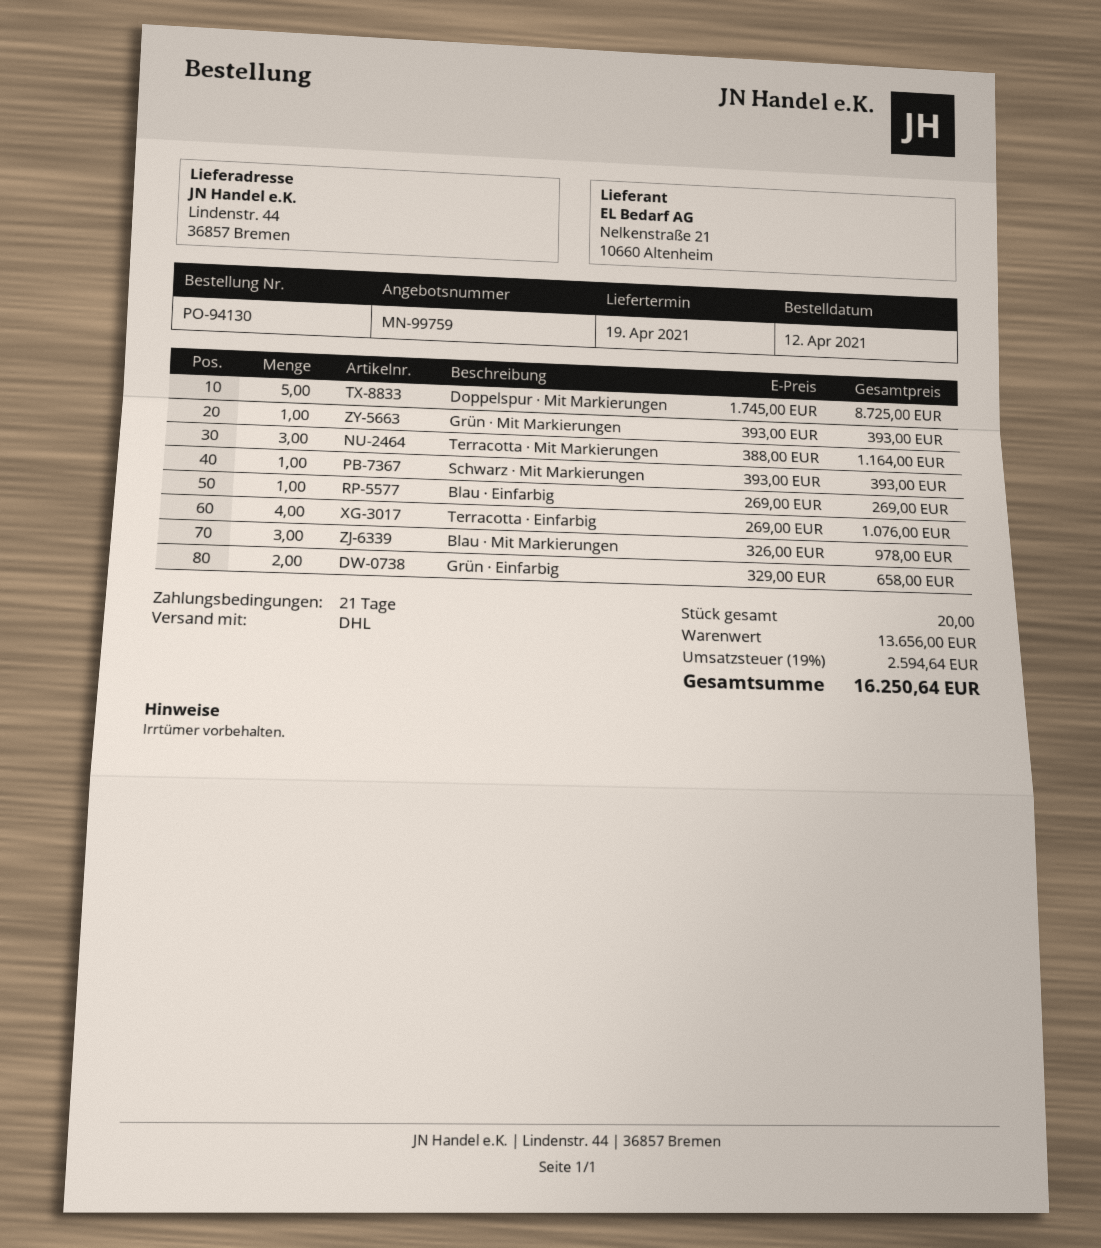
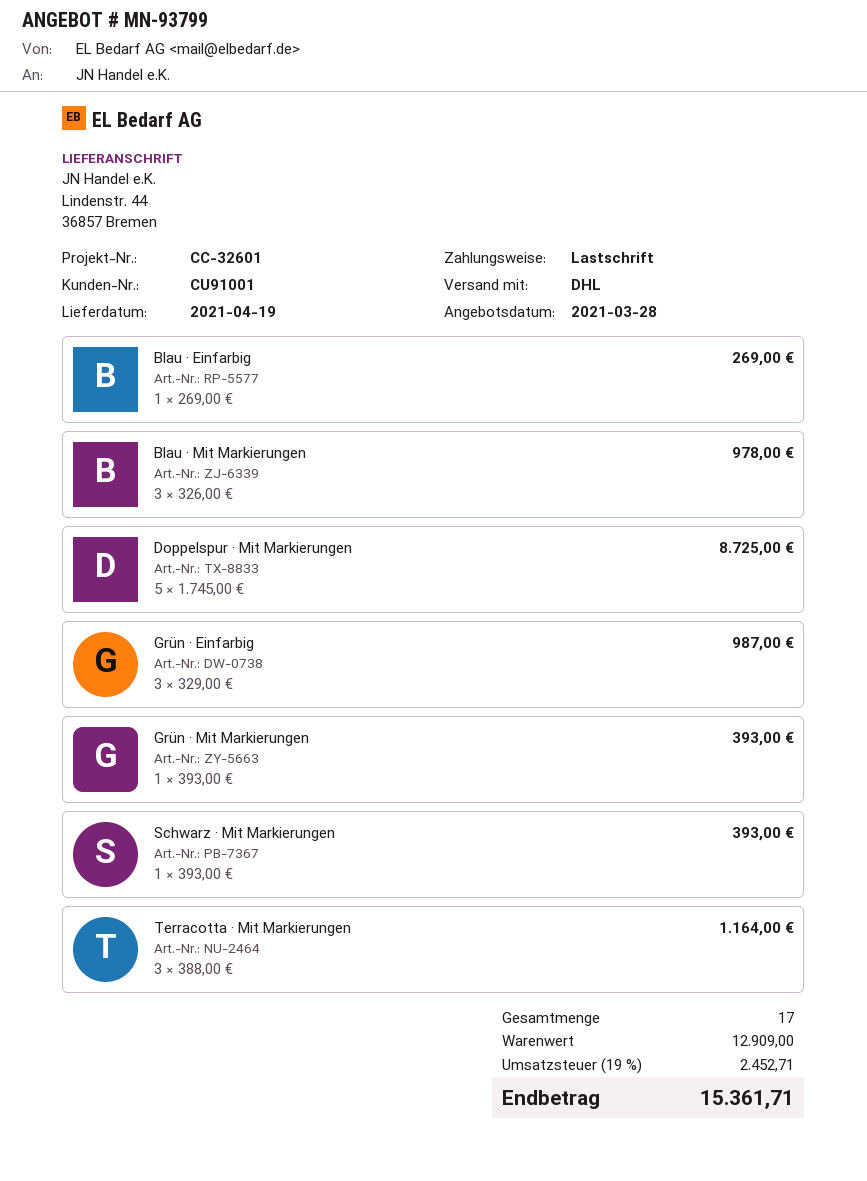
quote number: MN-99759 -> MN-93799
Terracotta · Einfarbig: 4 x 269.00 = 1076.00 -> none
Grün · Einfarbig: 2 x 329.00 = 658.00 -> 3 x 329.00 = 987.00
total quantity: 20 -> 17
subtotal: 13656.00 -> 12909.00
tax: 19% = 2594.64 -> 19% = 2452.71
total: 16250.64 -> 15361.71

